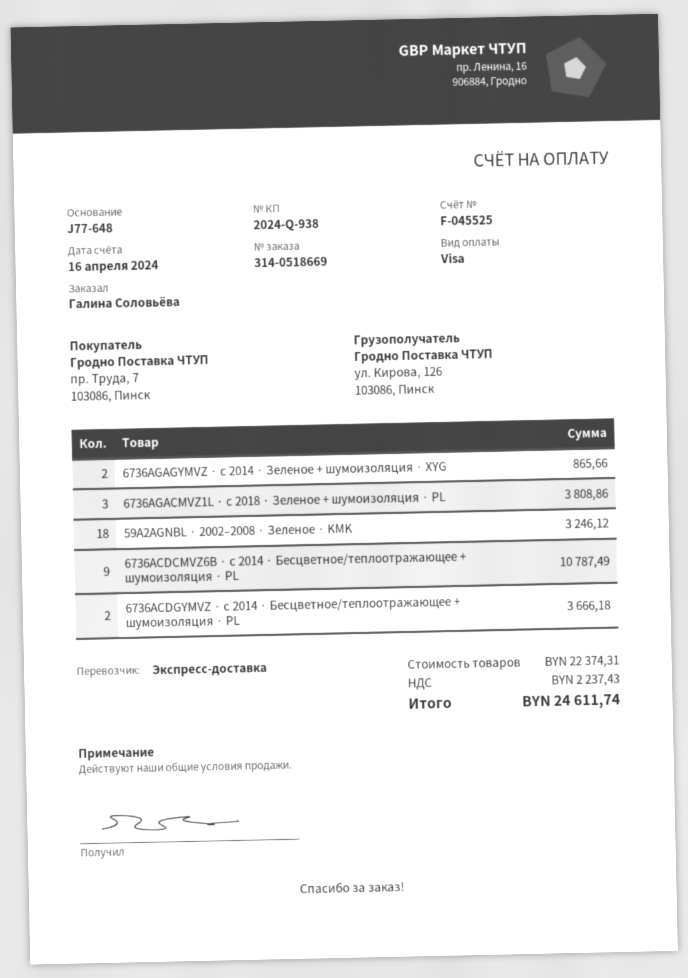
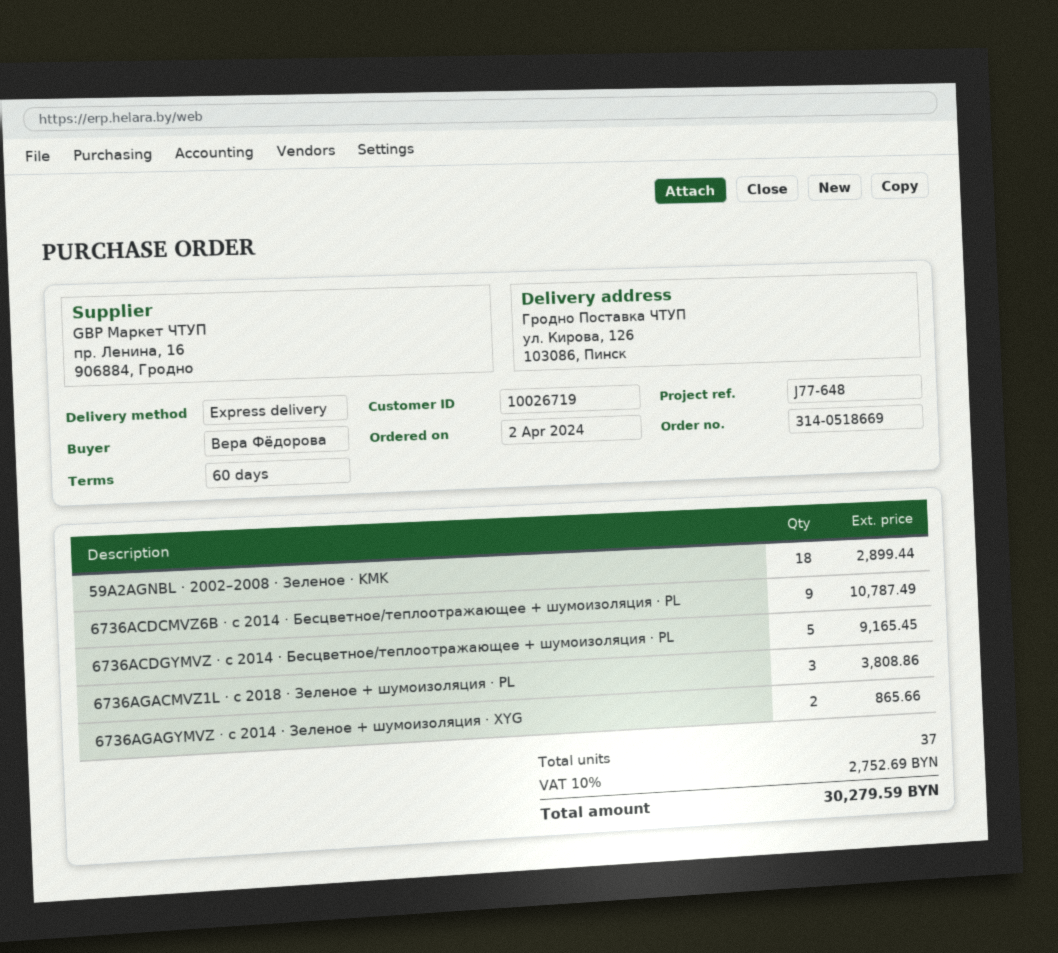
ordered by: Галина Соловьёва -> Вера Фёдорова
59A2AGNBL · 2002–2008 · Зеленое · KMK: 18 for 3246.12 -> 18 for 2899.44
6736ACDGYMVZ · с 2014 · Бесцветное/теплоотражающее + шумоизоляция · PL: 2 for 3666.18 -> 5 for 9165.45
tax: 2237.43 -> 2752.69
total: 24611.74 -> 30279.59

